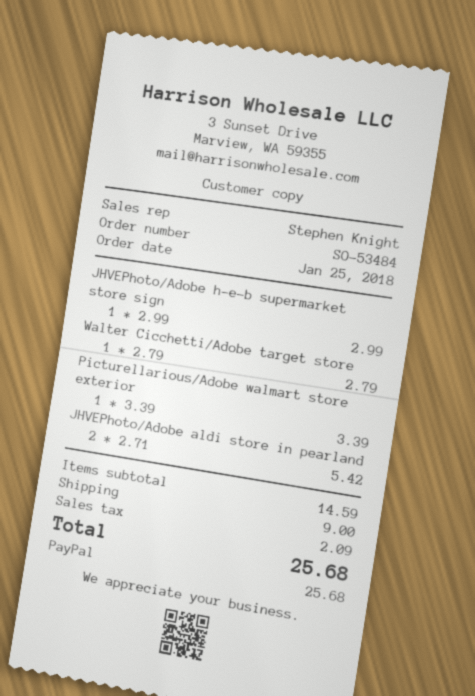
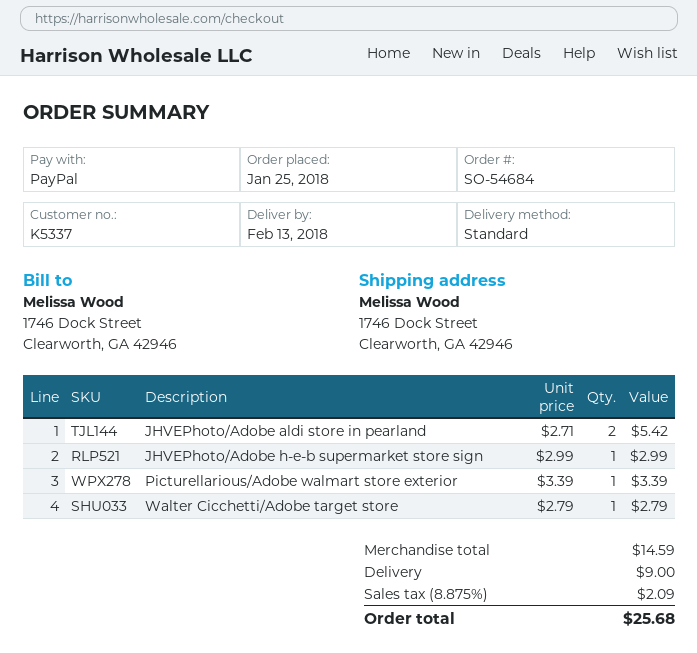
order number: SO-53484 -> SO-54684

